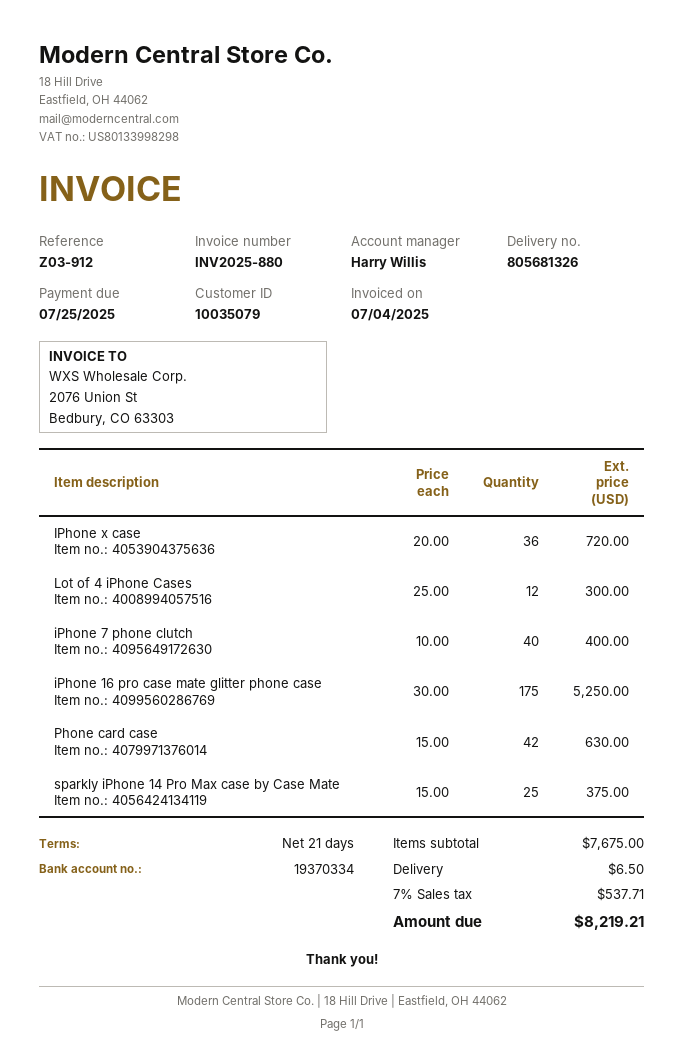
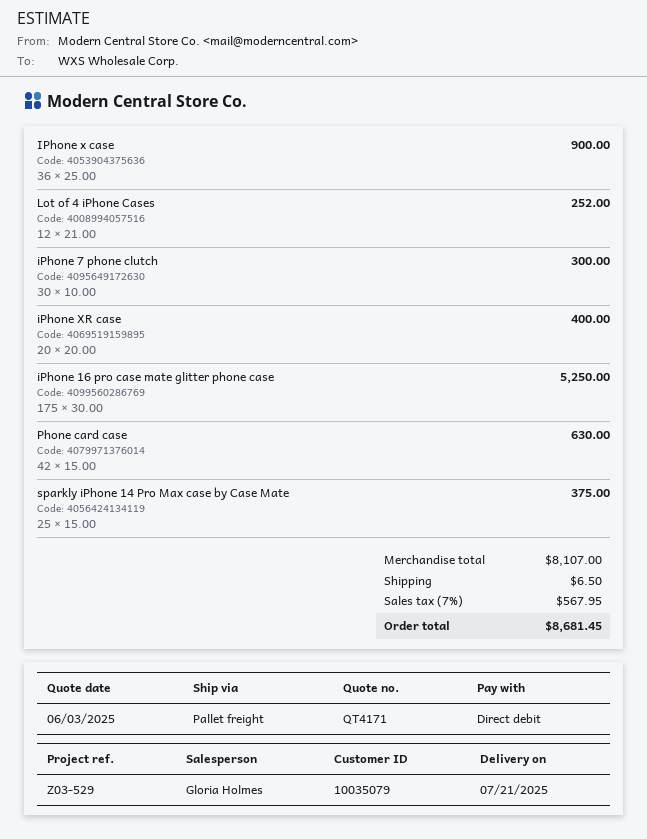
reference: Z03-912 -> Z03-529
sales rep: Harry Willis -> Gloria Holmes
IPhone x case: 36 x 20.00 = 720.00 -> 36 x 25.00 = 900.00
Lot of 4 iPhone Cases: 12 x 25.00 = 300.00 -> 12 x 21.00 = 252.00
iPhone 7 phone clutch: 40 x 10.00 = 400.00 -> 30 x 10.00 = 300.00
iPhone XR case: none -> 20 x 20.00 = 400.00
subtotal: 7675.00 -> 8107.00
tax: 7% = 537.71 -> 7% = 567.95
total: 8219.21 -> 8681.45

